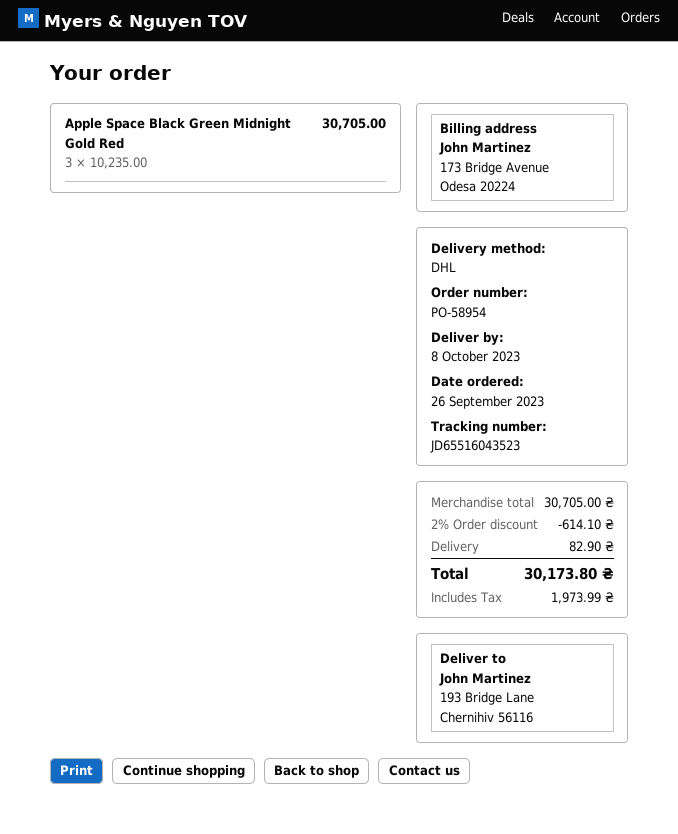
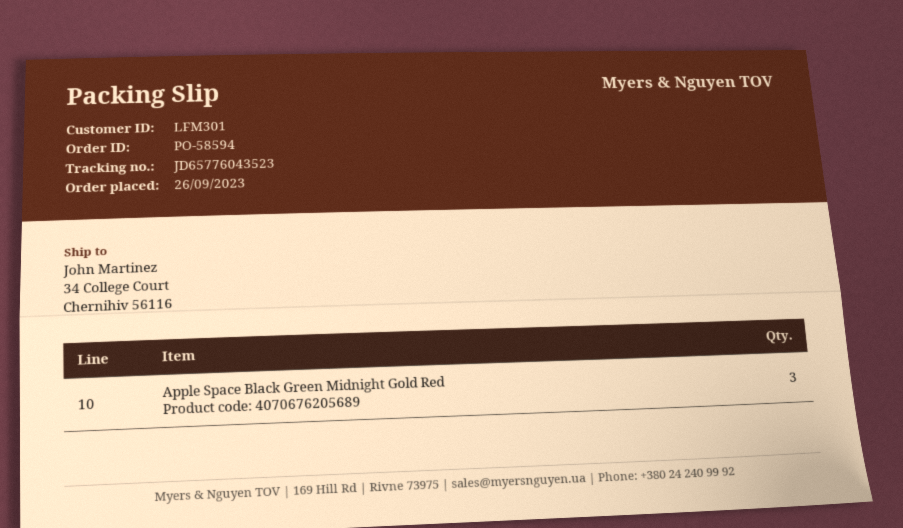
order number: PO-58954 -> PO-58594
tracking number: JD65516043523 -> JD65776043523
ship to: 193 Bridge Lane, Chernihiv 56116 -> 34 College Court, Chernihiv 56116

